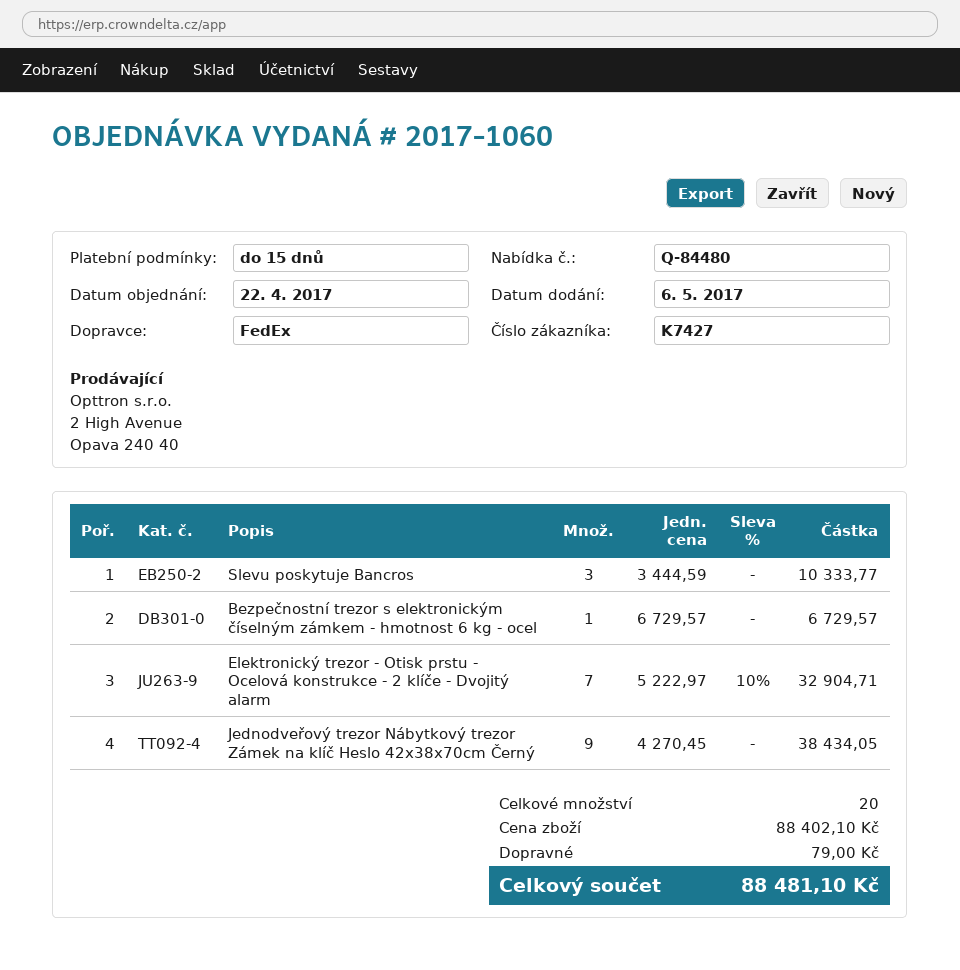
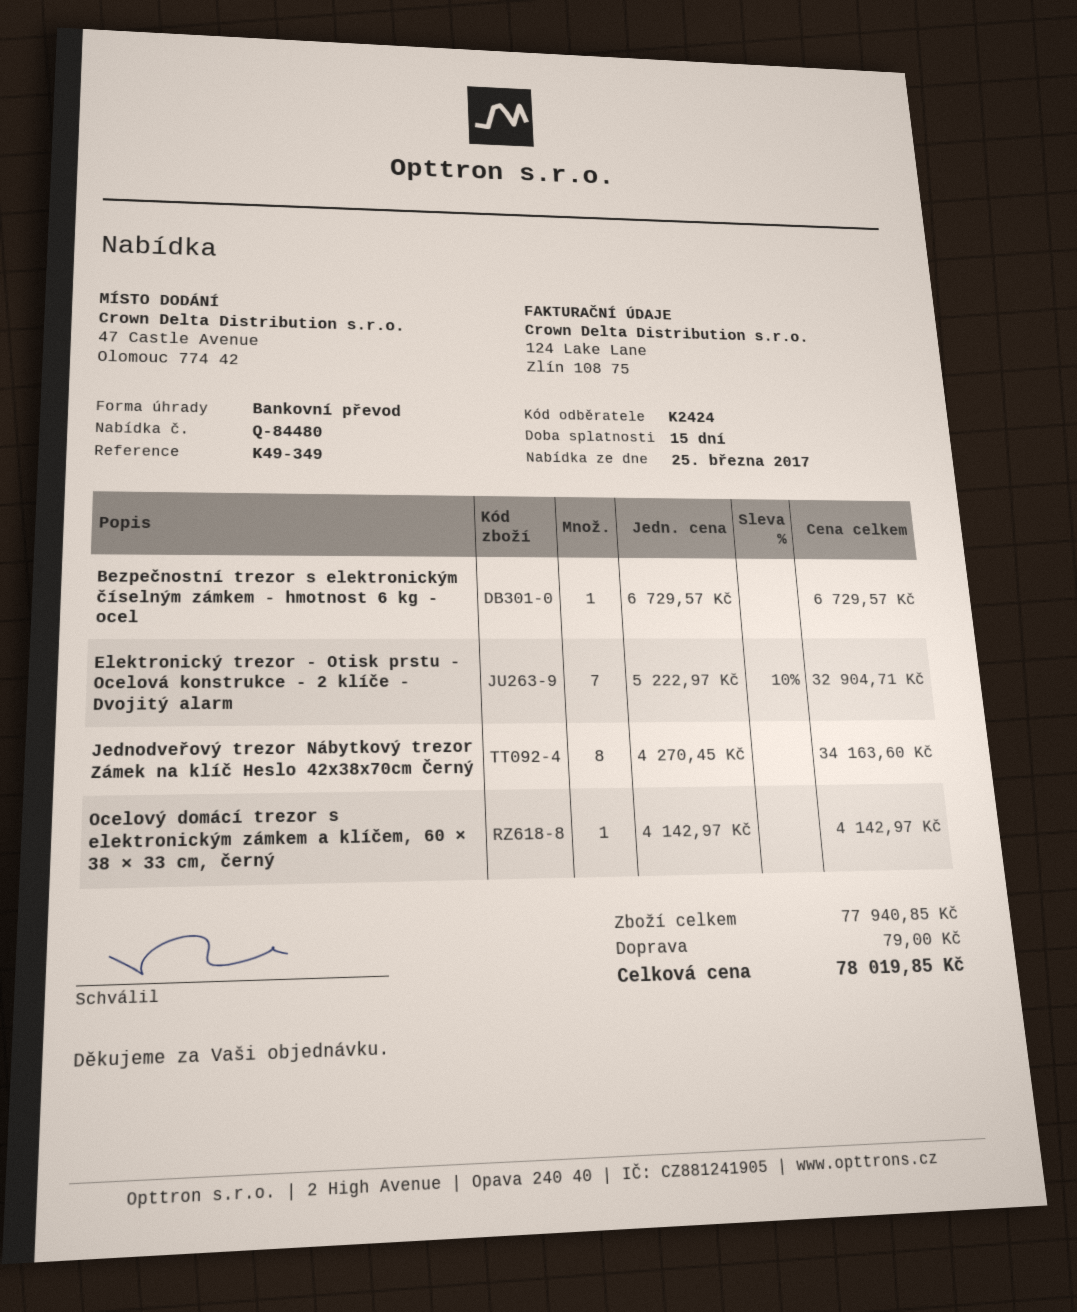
customer number: K7427 -> K2424
Slevu poskytuje Bancros: 3 x 3444.59 = 10333.77 -> none
Jednodveřový trezor Nábytkový trezor Zámek na klíč Heslo 42x38x70cm Černý: 9 x 4270.45 = 38434.05 -> 8 x 4270.45 = 34163.60
Ocelový domácí trezor s elektronickým zámkem a klíčem, 60 × 38 × 33 cm, černý: none -> 1 x 4142.97 = 4142.97
subtotal: 88402.10 -> 77940.85
total: 88481.10 -> 78019.85

